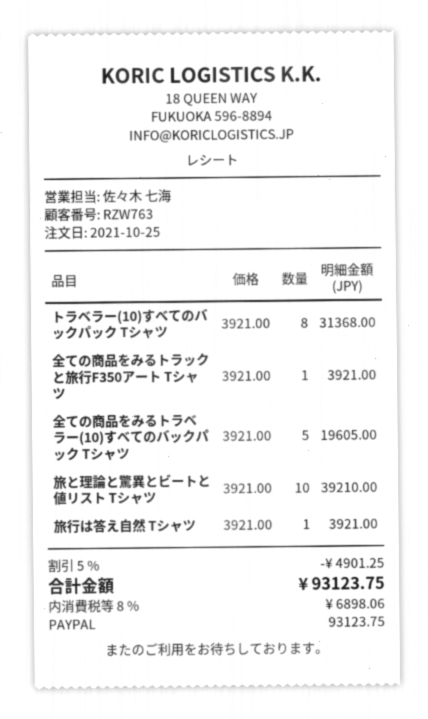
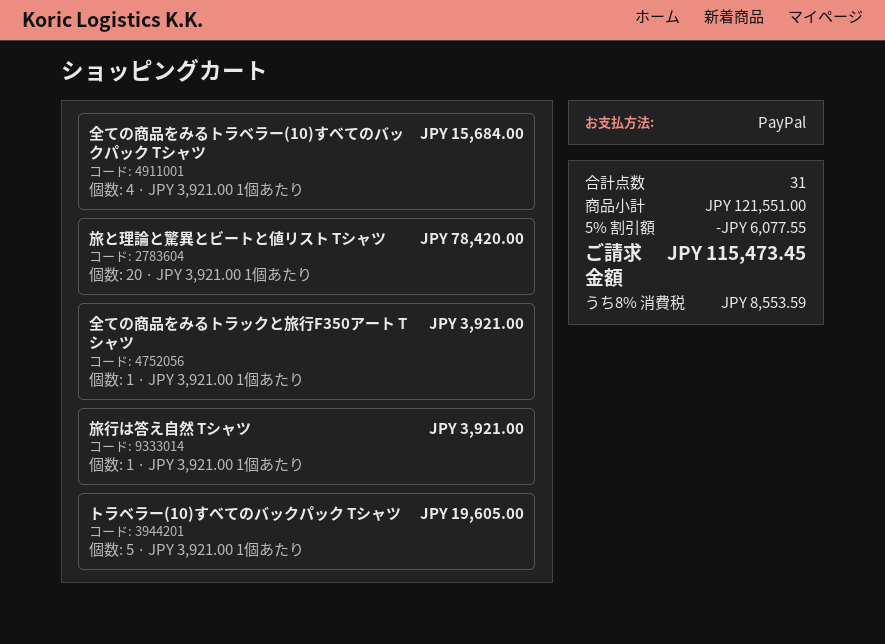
トラベラー(10)すべてのバックパック Tシャツ: 8 x 3921.00 = 31368.00 -> 5 x 3921.00 = 19605.00
全ての商品をみるトラベラー(10)すべてのバックパック Tシャツ: 5 x 3921.00 = 19605.00 -> 4 x 3921.00 = 15684.00
旅と理論と驚異とビートと値リスト Tシャツ: 10 x 3921.00 = 39210.00 -> 20 x 3921.00 = 78420.00
discount: 5% = 4901.25 -> 5% = 6077.55
tax: 8% = 6898.06 -> 8% = 8553.59
total: 93123.75 -> 115473.45

